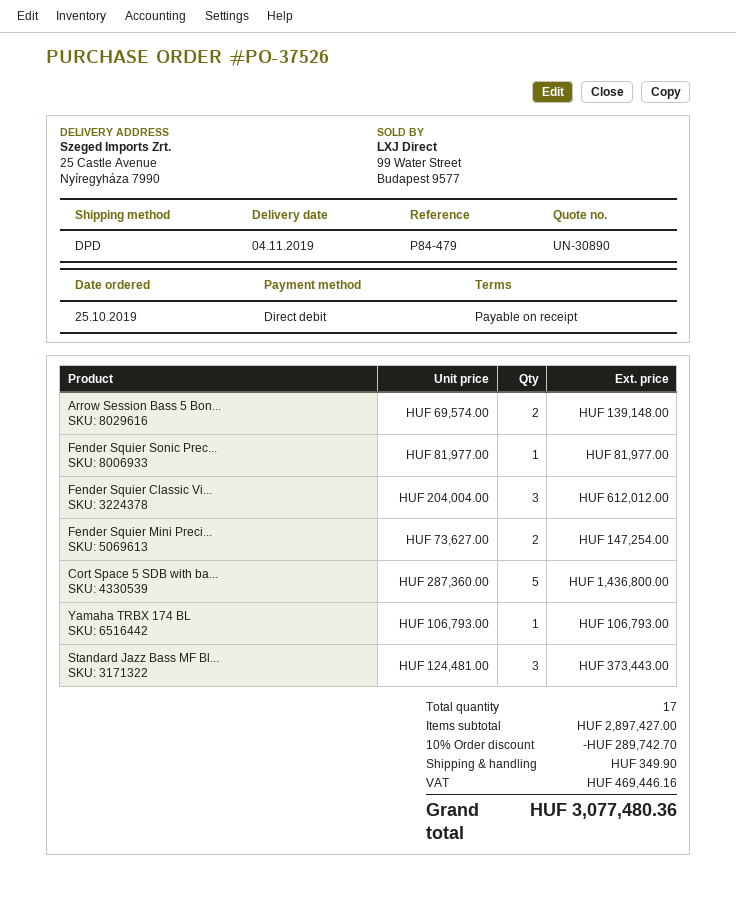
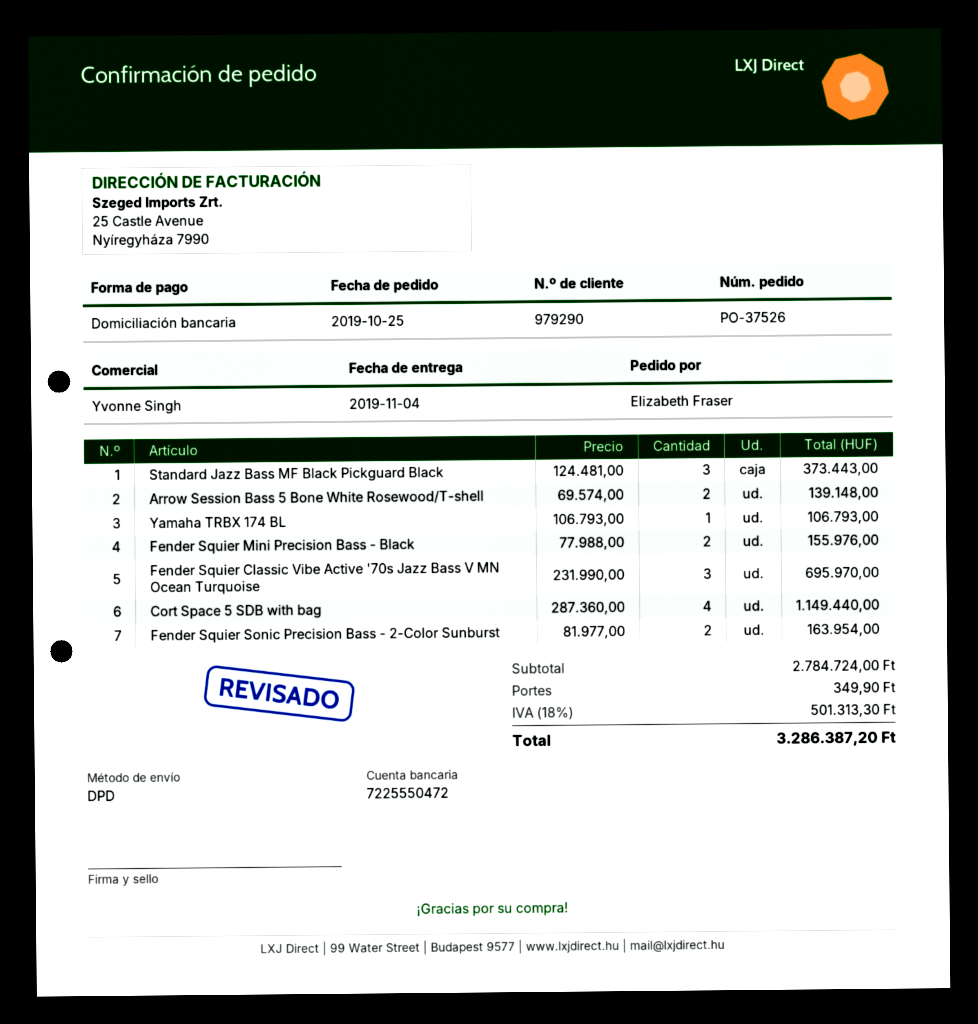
Fender Squier Sonic Prec...: 1 x 81977.00 = 81977.00 -> 2 x 81977.00 = 163954.00
Fender Squier Classic Vi...: 3 x 204004.00 = 612012.00 -> 3 x 231990.00 = 695970.00
Fender Squier Mini Preci...: 2 x 73627.00 = 147254.00 -> 2 x 77988.00 = 155976.00
Cort Space 5 SDB with ba...: 5 x 287360.00 = 1436800.00 -> 4 x 287360.00 = 1149440.00
subtotal: 2897427.00 -> 2784724.00
discount: 10% = 289742.70 -> none
tax: 469446.16 -> 501313.30
total: 3077480.36 -> 3286387.20

